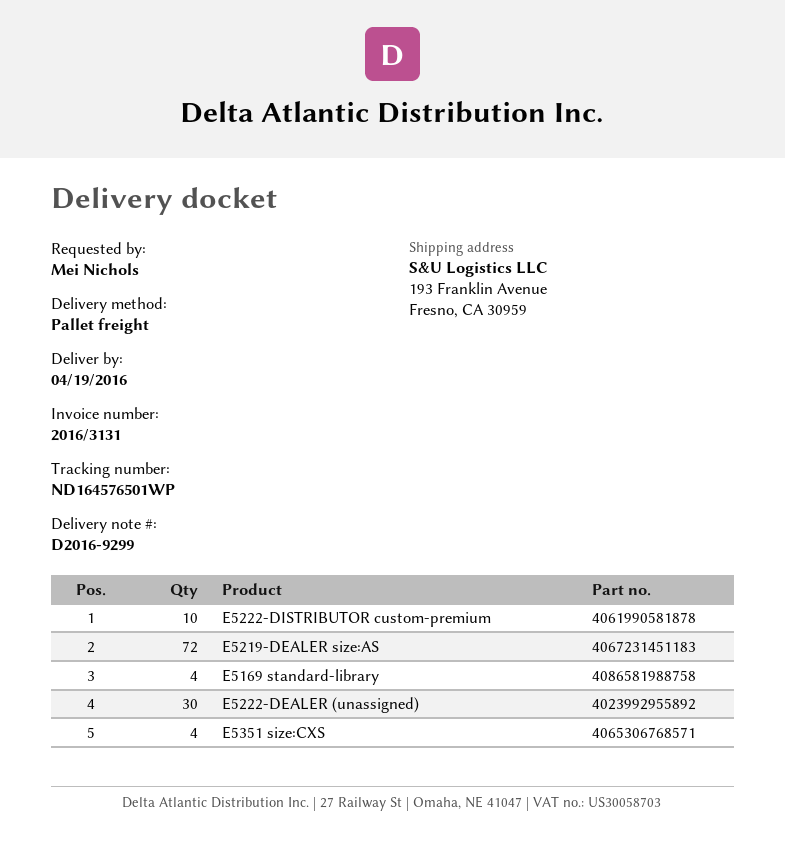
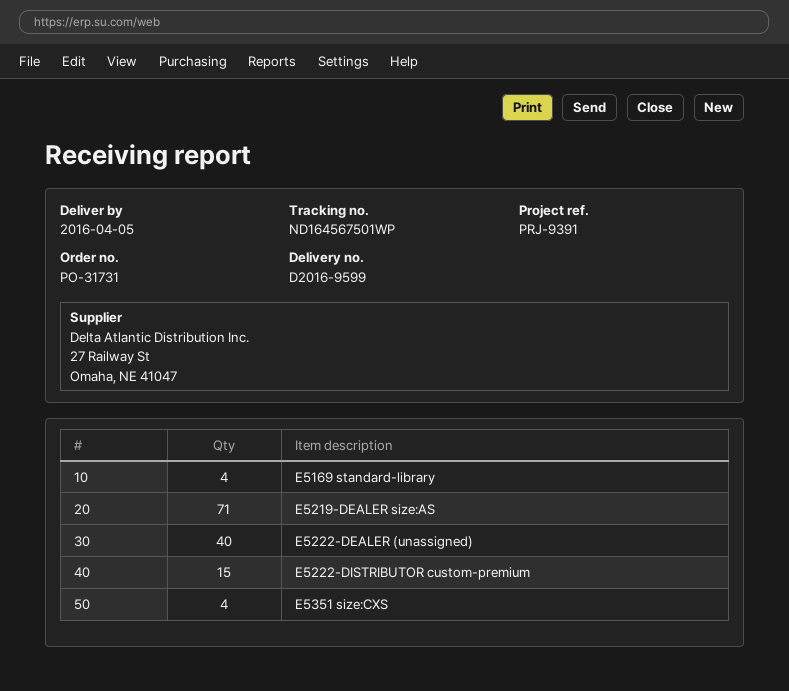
delivery note number: D2016-9299 -> D2016-9599
delivery date: 2016-04-19 -> 2016-04-05
tracking number: ND164576501WP -> ND164567501WP
E5222-DISTRIBUTOR custom-premium: 10 -> 15
E5219-DEALER size:AS: 72 -> 71
E5222-DEALER (unassigned): 30 -> 40

